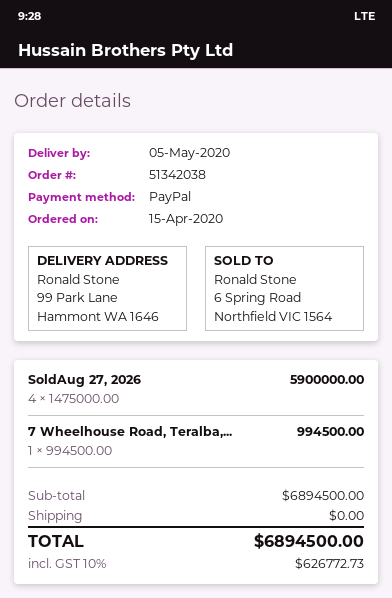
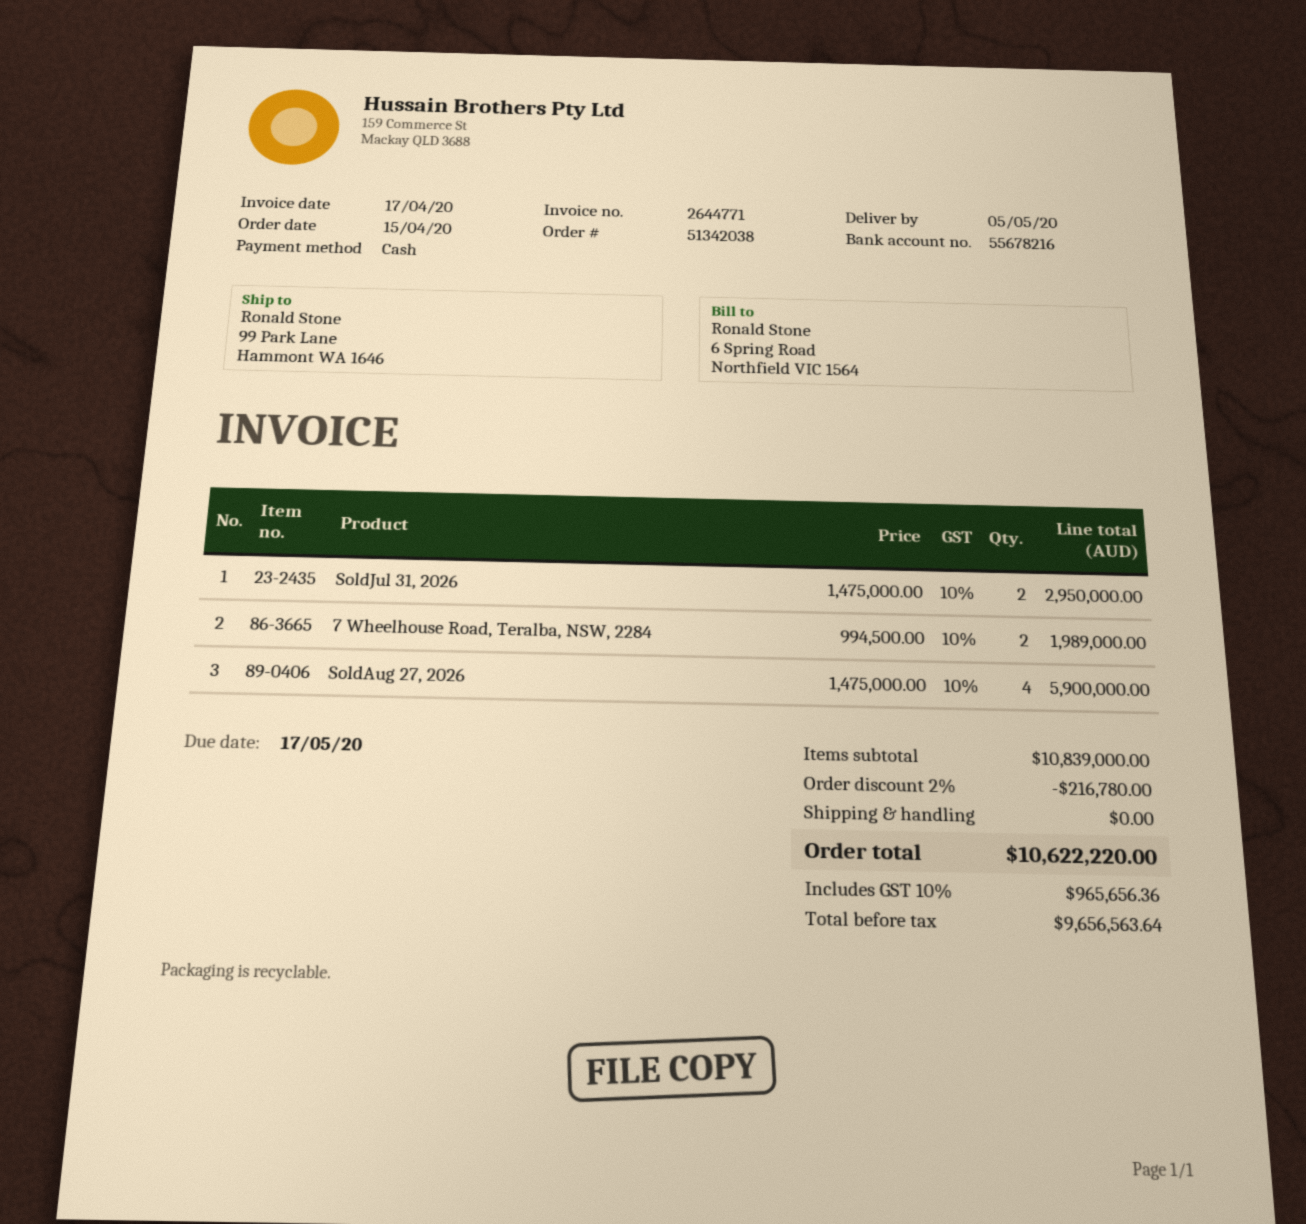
payment method: PayPal -> cash
7 Wheelhouse Road, Teralba,...: 1 x 994500.00 = 994500.00 -> 2 x 994500.00 = 1989000.00
SoldJul 31, 2026: none -> 2 x 1475000.00 = 2950000.00
subtotal: 6894500.00 -> 10839000.00
discount: none -> 2% = 216780.00
tax: 10% = 626772.73 -> 10% = 965656.36
total: 6894500.00 -> 10622220.00

